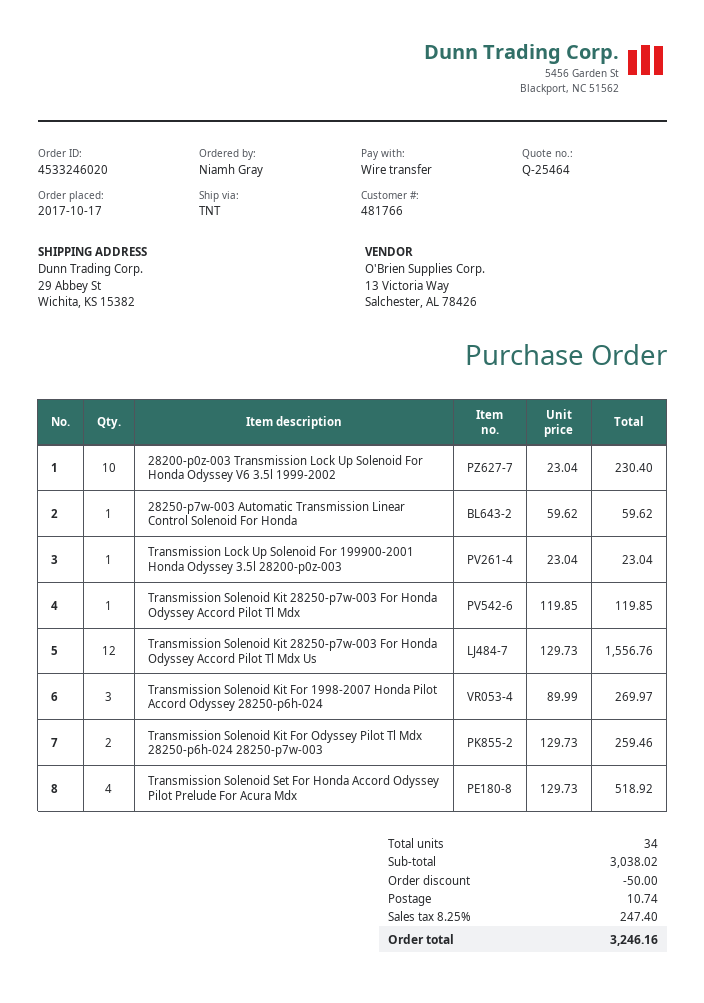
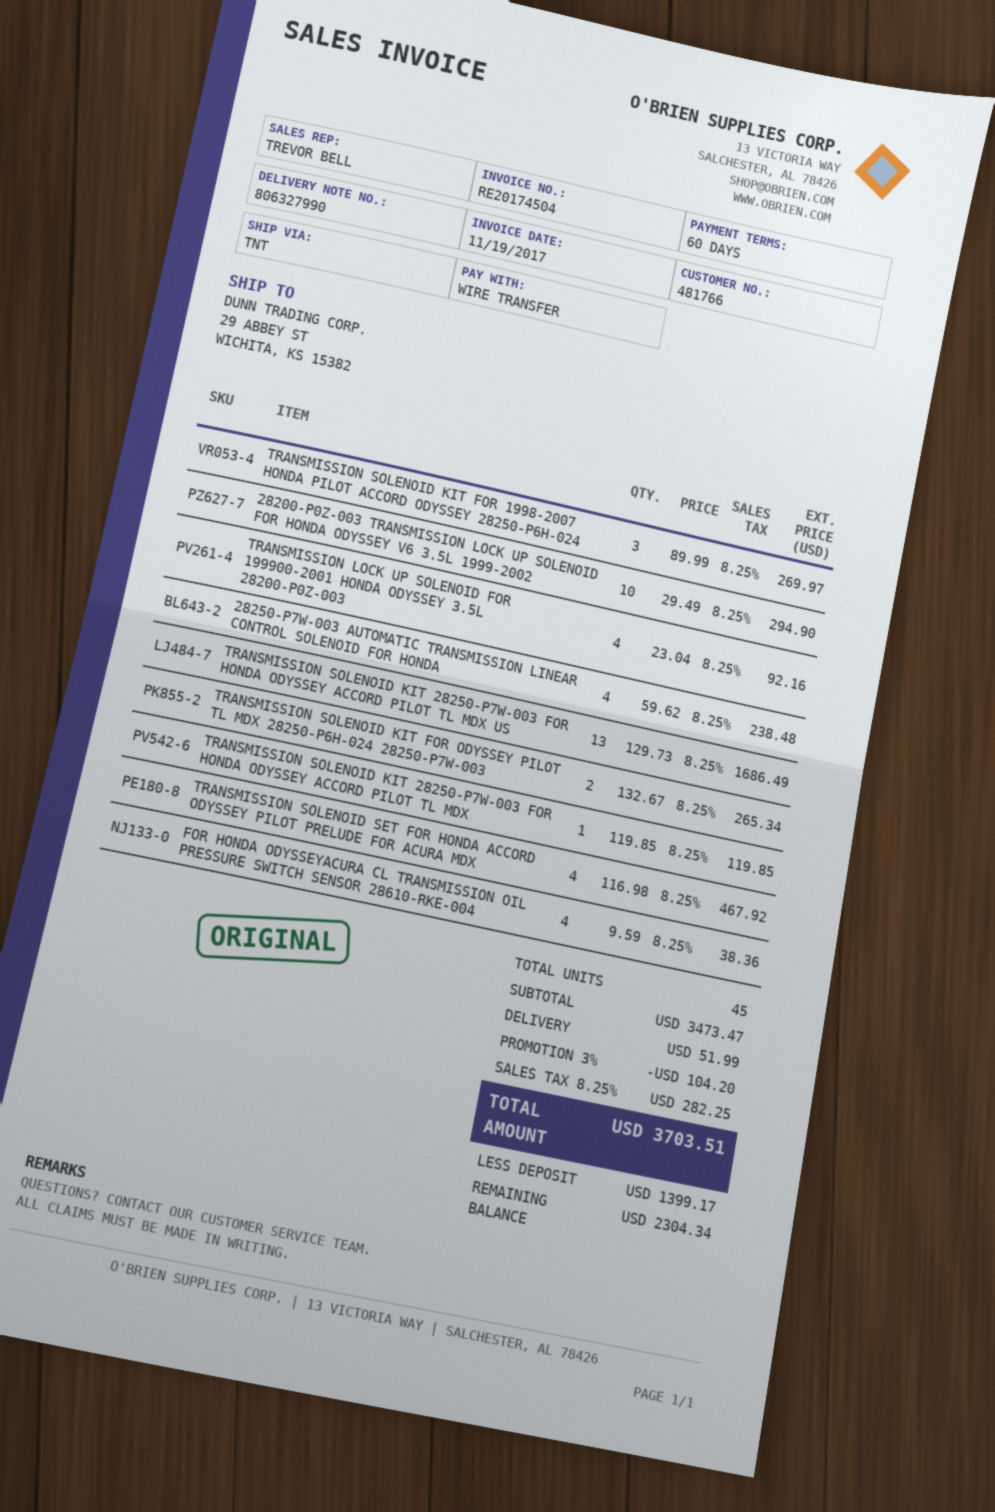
28200-p0z-003 Transmission Lock Up Solenoid For Honda Odyssey V6 3.5l 1999-2002: 10 x 23.04 = 230.40 -> 10 x 29.49 = 294.90
28250-p7w-003 Automatic Transmission Linear Control Solenoid For Honda: 1 x 59.62 = 59.62 -> 4 x 59.62 = 238.48
Transmission Lock Up Solenoid For 199900-2001 Honda Odyssey 3.5l 28200-p0z-003: 1 x 23.04 = 23.04 -> 4 x 23.04 = 92.16
Transmission Solenoid Kit 28250-p7w-003 For Honda Odyssey Accord Pilot Tl Mdx Us: 12 x 129.73 = 1556.76 -> 13 x 129.73 = 1686.49
Transmission Solenoid Kit For Odyssey Pilot Tl Mdx 28250-p6h-024 28250-p7w-003: 2 x 129.73 = 259.46 -> 2 x 132.67 = 265.34
Transmission Solenoid Set For Honda Accord Odyssey Pilot Prelude For Acura Mdx: 4 x 129.73 = 518.92 -> 4 x 116.98 = 467.92
FOR HONDA ODYSSEYACURA CL TRANSMISSION OIL PRESSURE SWITCH SENSOR 28610-RKE-004: none -> 4 x 9.59 = 38.36
total quantity: 34 -> 45
subtotal: 3038.02 -> 3473.47
discount: 50.00 -> 104.20
shipping: 10.74 -> 51.99
tax: 8.25% = 247.40 -> 8.25% = 282.25
total: 3246.16 -> 3703.51

